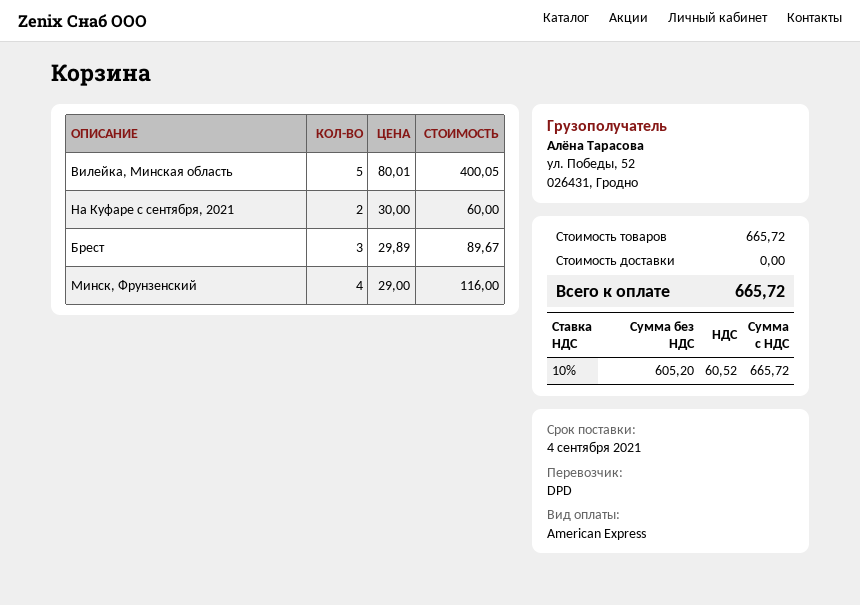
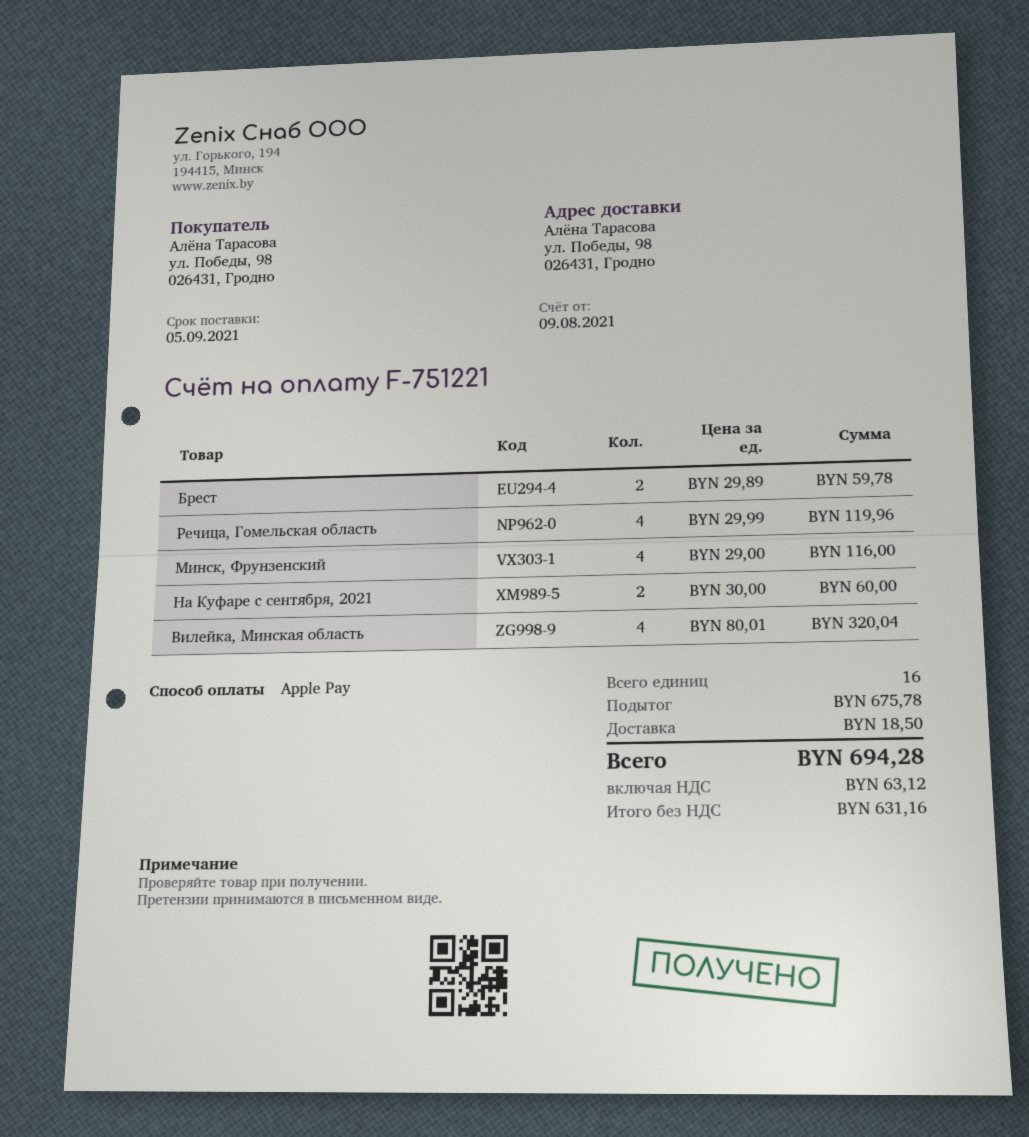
delivery date: 2021-09-04 -> 2021-09-05
payment method: American Express -> Apple Pay
ship to: ул. Победы, 52, 026431, Гродно -> ул. Победы, 98, 026431, Гродно
Вилейка, Минская область: 5 x 80.01 = 400.05 -> 4 x 80.01 = 320.04
Брест: 3 x 29.89 = 89.67 -> 2 x 29.89 = 59.78
Речица, Гомельская область: none -> 4 x 29.99 = 119.96
subtotal: 665.72 -> 675.78
shipping: 0.00 -> 18.50
net: 605.20 -> 631.16
tax: 60.52 -> 63.12
total: 665.72 -> 694.28

